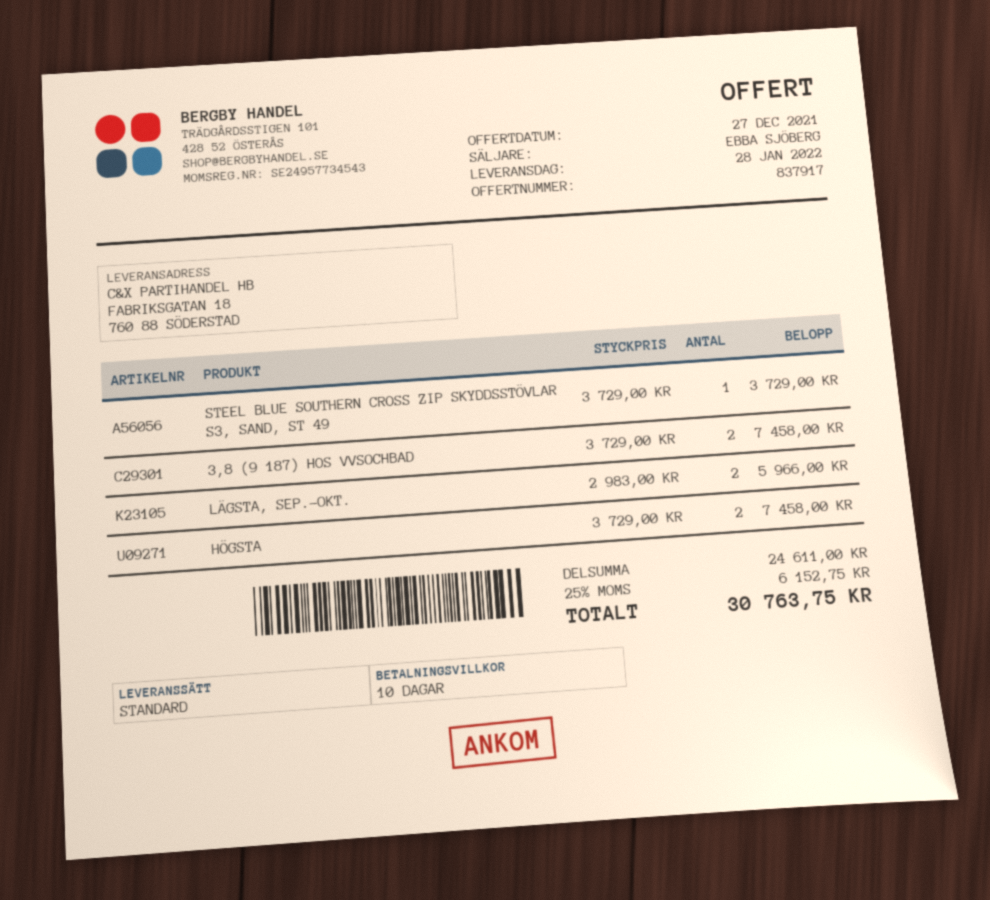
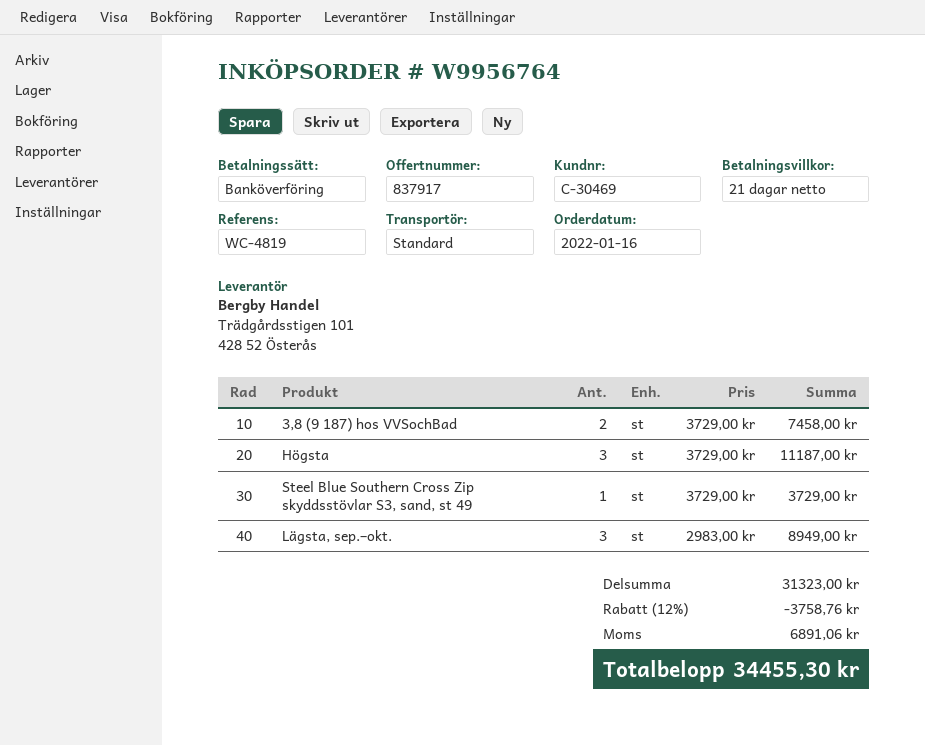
payment terms: 10 days -> 21 days
LÄGSTA, SEP.–OKT.: 2 x 2983.00 = 5966.00 -> 3 x 2983.00 = 8949.00
HÖGSTA: 2 x 3729.00 = 7458.00 -> 3 x 3729.00 = 11187.00
subtotal: 24611.00 -> 31323.00
discount: none -> 12% = 3758.76
tax: 6152.75 -> 6891.06
total: 30763.75 -> 34455.30

